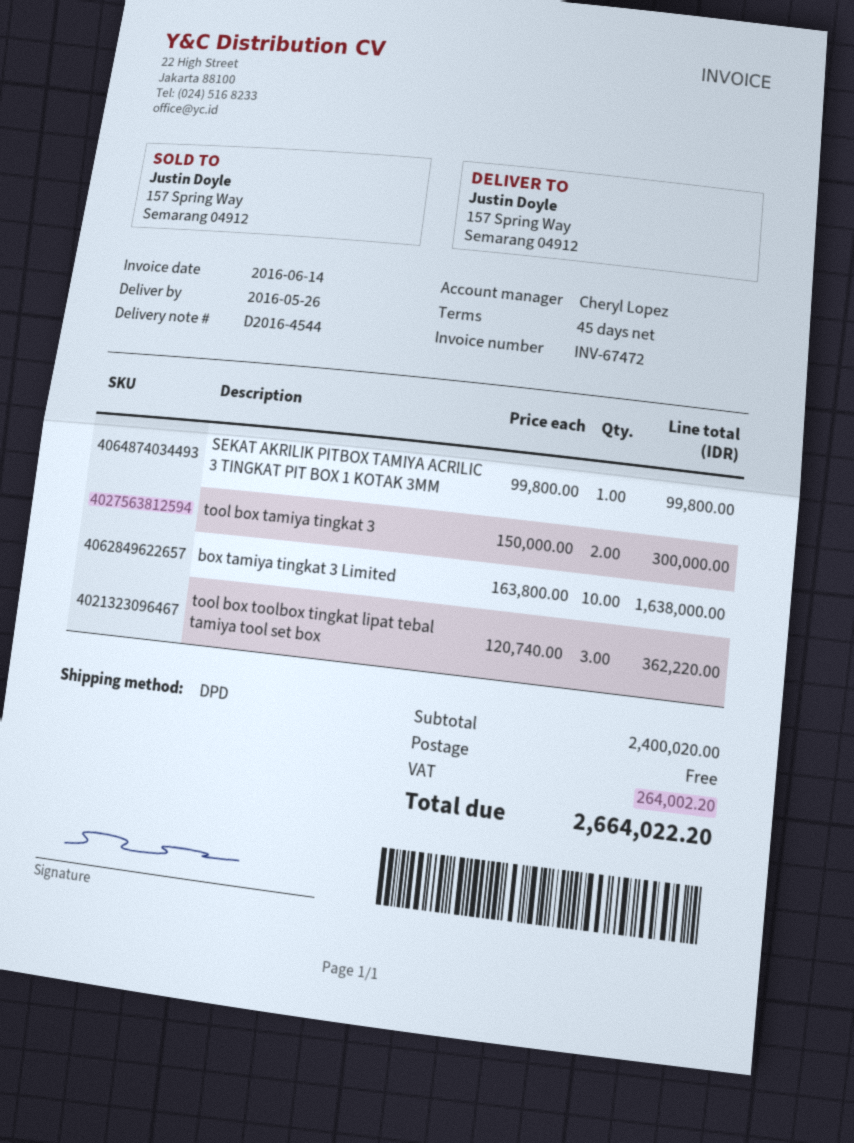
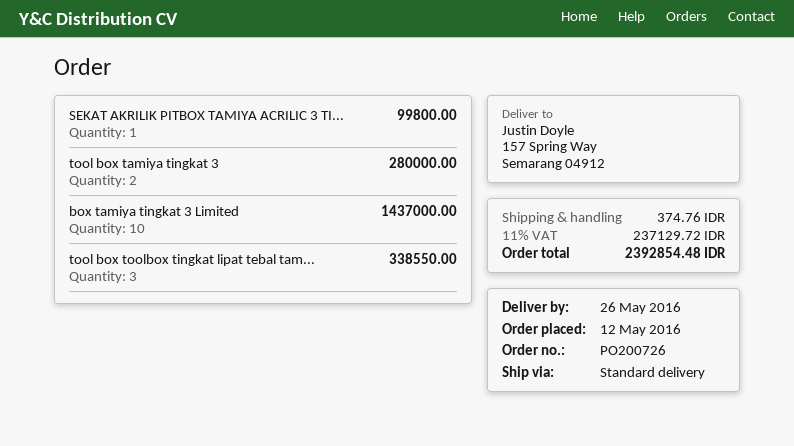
shipping method: DPD -> standard
tool box tamiya tingkat 3: 2 for 300000.00 -> 2 for 280000.00
box tamiya tingkat 3 Limited: 10 for 1638000.00 -> 10 for 1437000.00
tool box toolbox tingkat lipat tebal tamiya tool set box: 3 for 362220.00 -> 3 for 338550.00
shipping: 0.00 -> 374.76
tax: 264002.20 -> 237129.72
total: 2664022.20 -> 2392854.48

